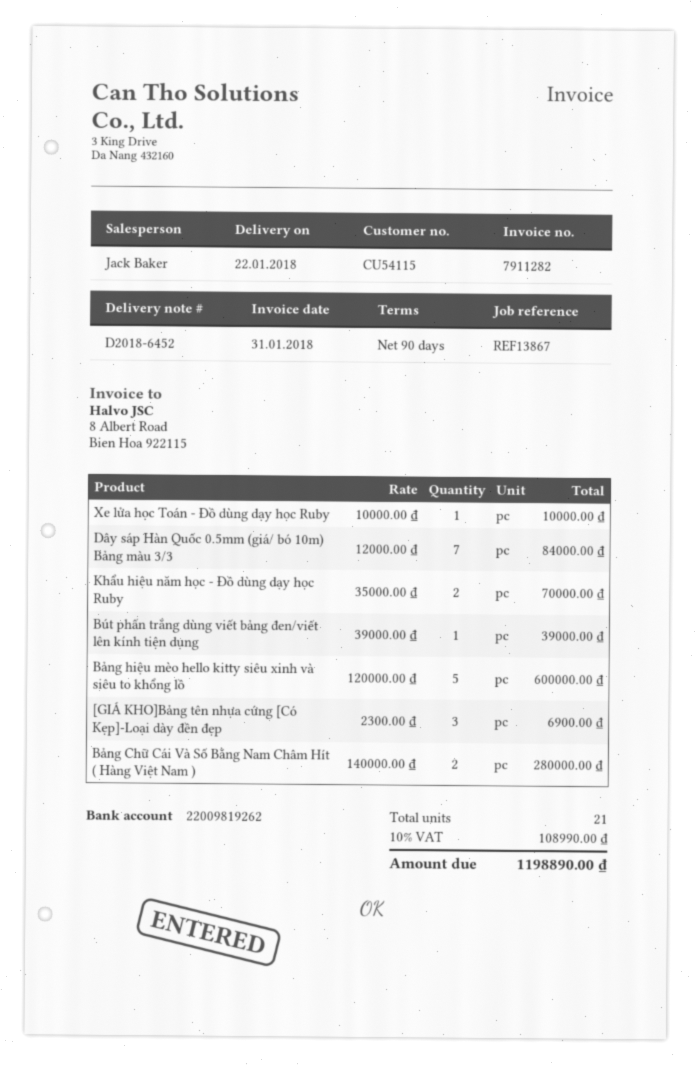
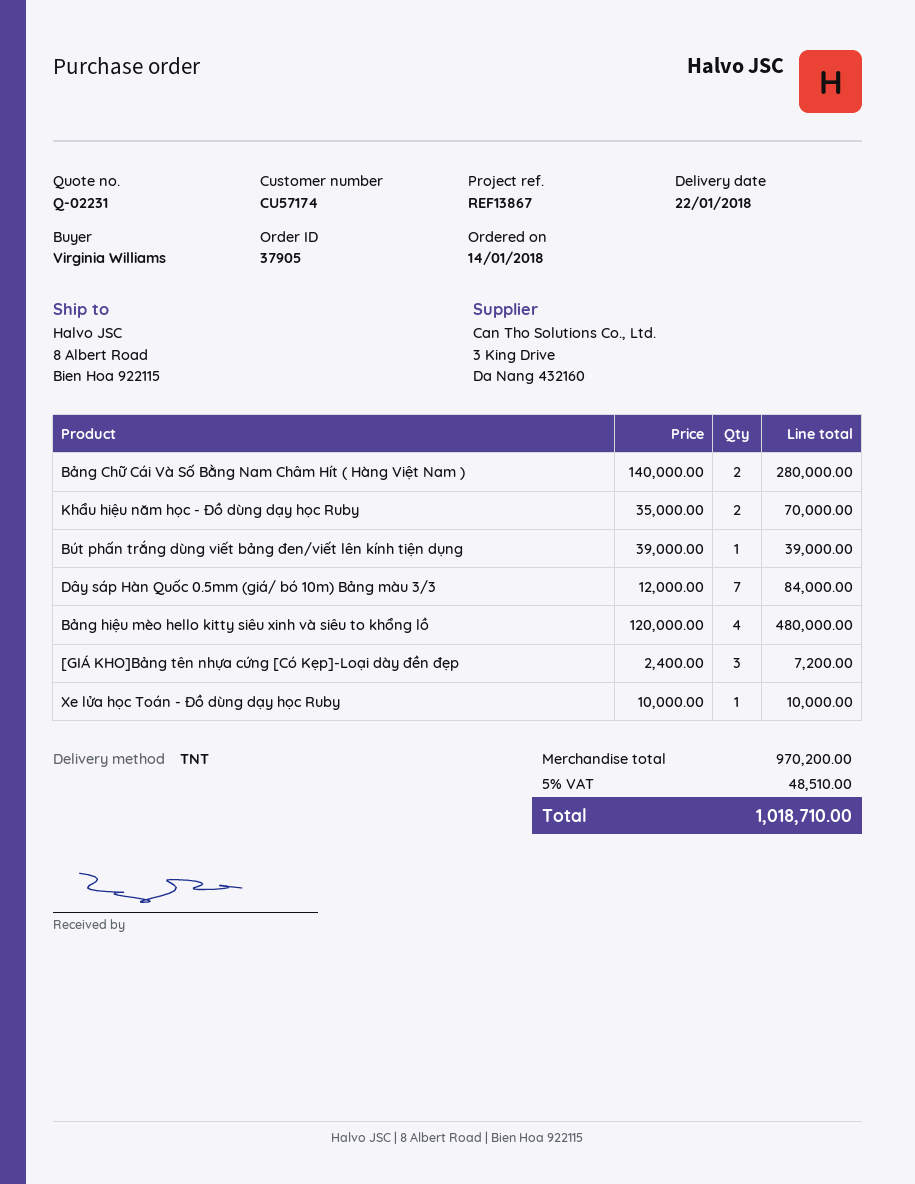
customer number: CU54115 -> CU57174
Bảng hiệu mèo hello kitty siêu xinh và siêu to khổng lồ: 5 x 120000.00 = 600000.00 -> 4 x 120000.00 = 480000.00
[GIÁ KHO]Bảng tên nhựa cứng [Có Kẹp]-Loại dày đền đẹp: 3 x 2300.00 = 6900.00 -> 3 x 2400.00 = 7200.00
tax: 10% = 108990.00 -> 5% = 48510.00
total: 1198890.00 -> 1018710.00

